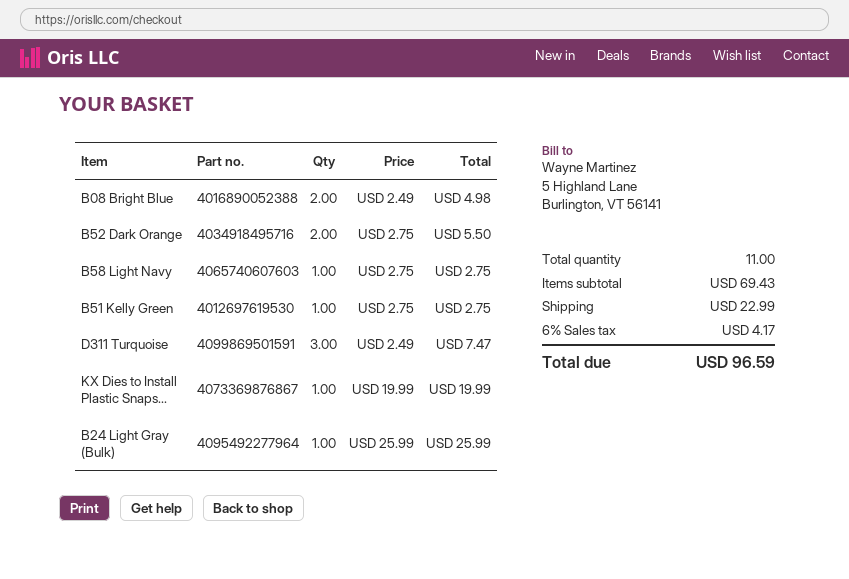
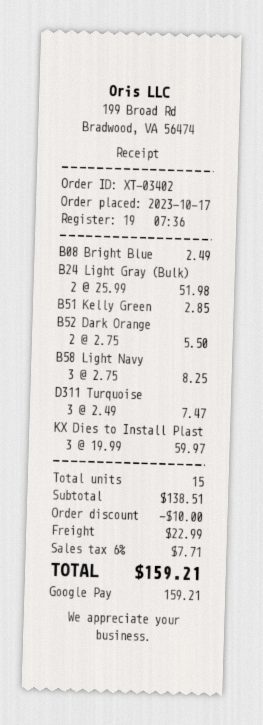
B08 Bright Blue: 2 x 2.49 = 4.98 -> 1 x 2.49 = 2.49
B58 Light Navy: 1 x 2.75 = 2.75 -> 3 x 2.75 = 8.25
B51 Kelly Green: 1 x 2.75 = 2.75 -> 1 x 2.85 = 2.85
KX Dies to Install Plastic Snaps...: 1 x 19.99 = 19.99 -> 3 x 19.99 = 59.97
B24 Light Gray (Bulk): 1 x 25.99 = 25.99 -> 2 x 25.99 = 51.98
total quantity: 11 -> 15
subtotal: 69.43 -> 138.51
discount: none -> 10.00
tax: 6% = 4.17 -> 6% = 7.71
total: 96.59 -> 159.21

